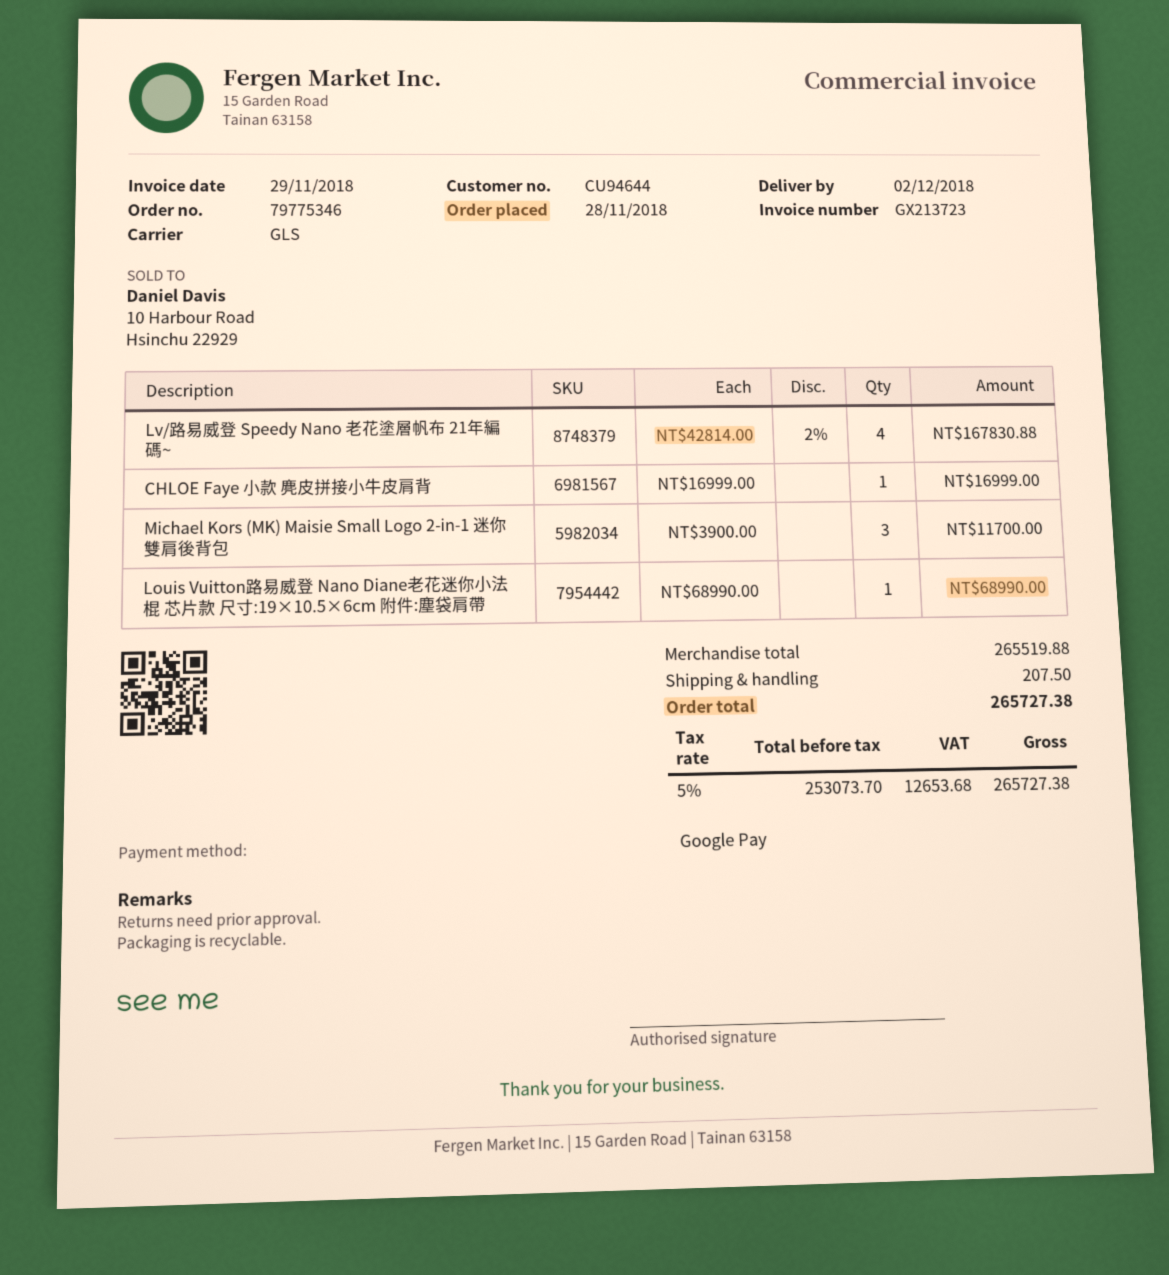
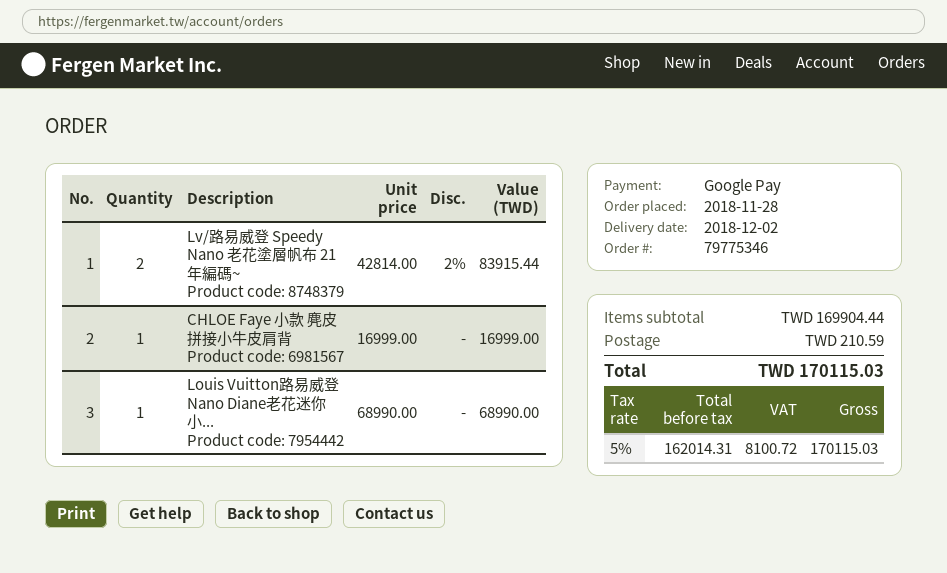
Lv/路易威登 Speedy Nano 老花塗層帆布 21年編碼~: 4 x 42814.00 - 2% = 167830.88 -> 2 x 42814.00 - 2% = 83915.44
Michael Kors (MK) Maisie Small Logo 2-in-1 迷你雙肩後背包: 3 x 3900.00 = 11700.00 -> none
subtotal: 265519.88 -> 169904.44
shipping: 207.50 -> 210.59
net: 253073.70 -> 162014.31
tax: 5% = 12653.68 -> 5% = 8100.72
total: 265727.38 -> 170115.03

